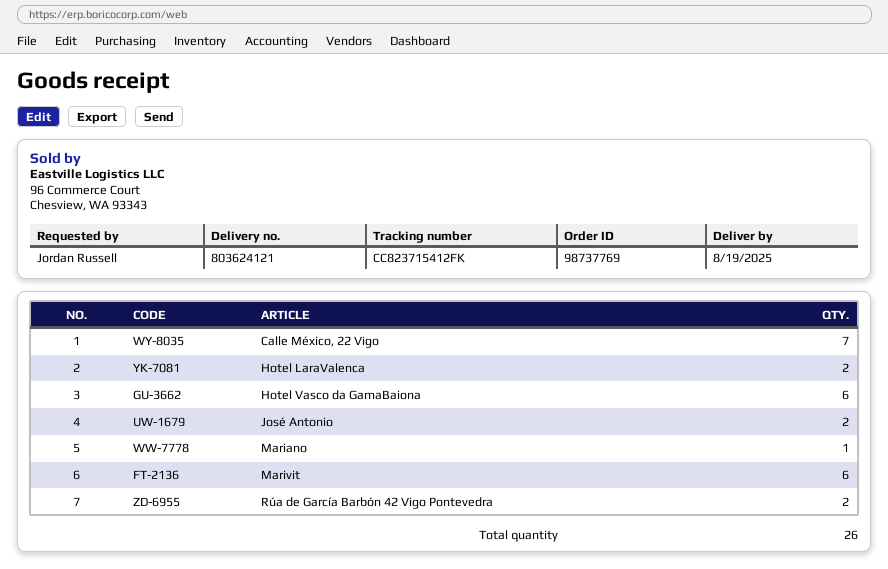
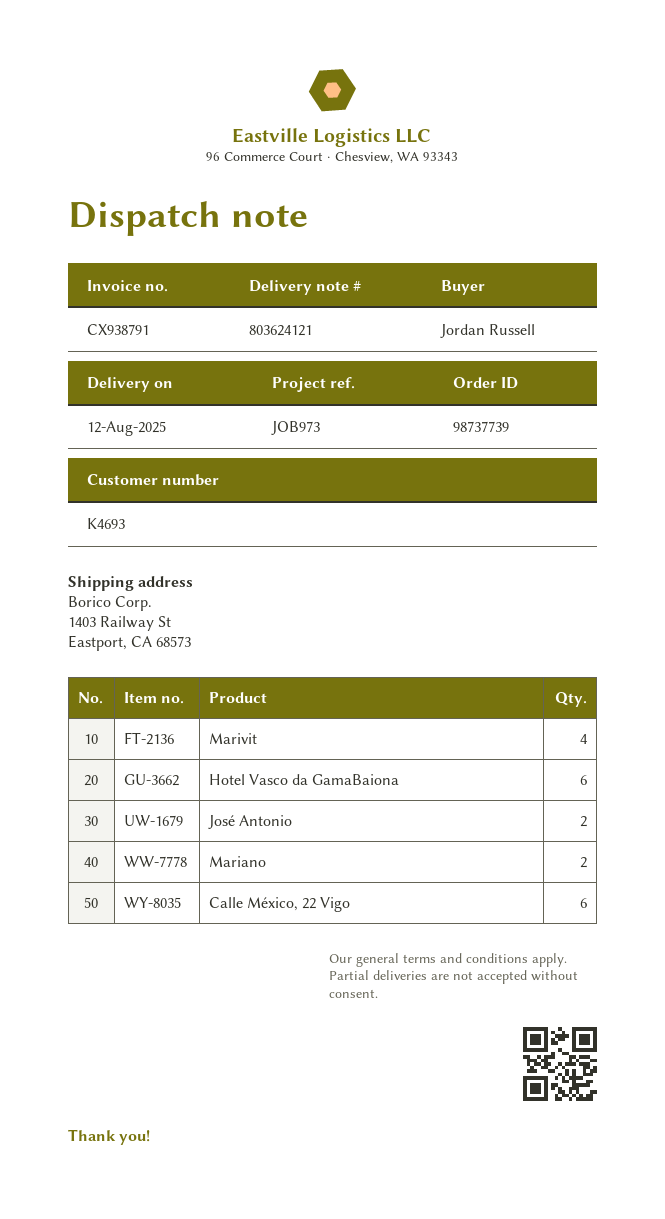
order number: 98737769 -> 98737739
delivery date: 2025-08-19 -> 2025-08-12
Calle México, 22 Vigo: 7 -> 6
Hotel LaraValenca: 2 -> none
Mariano: 1 -> 2
Marivit: 6 -> 4
Rúa de García Barbón 42 Vigo Pontevedra: 2 -> none

